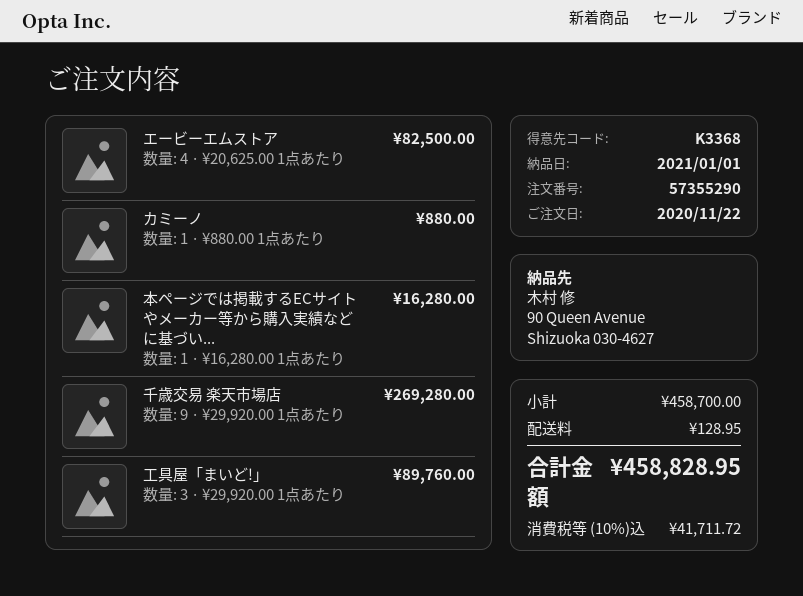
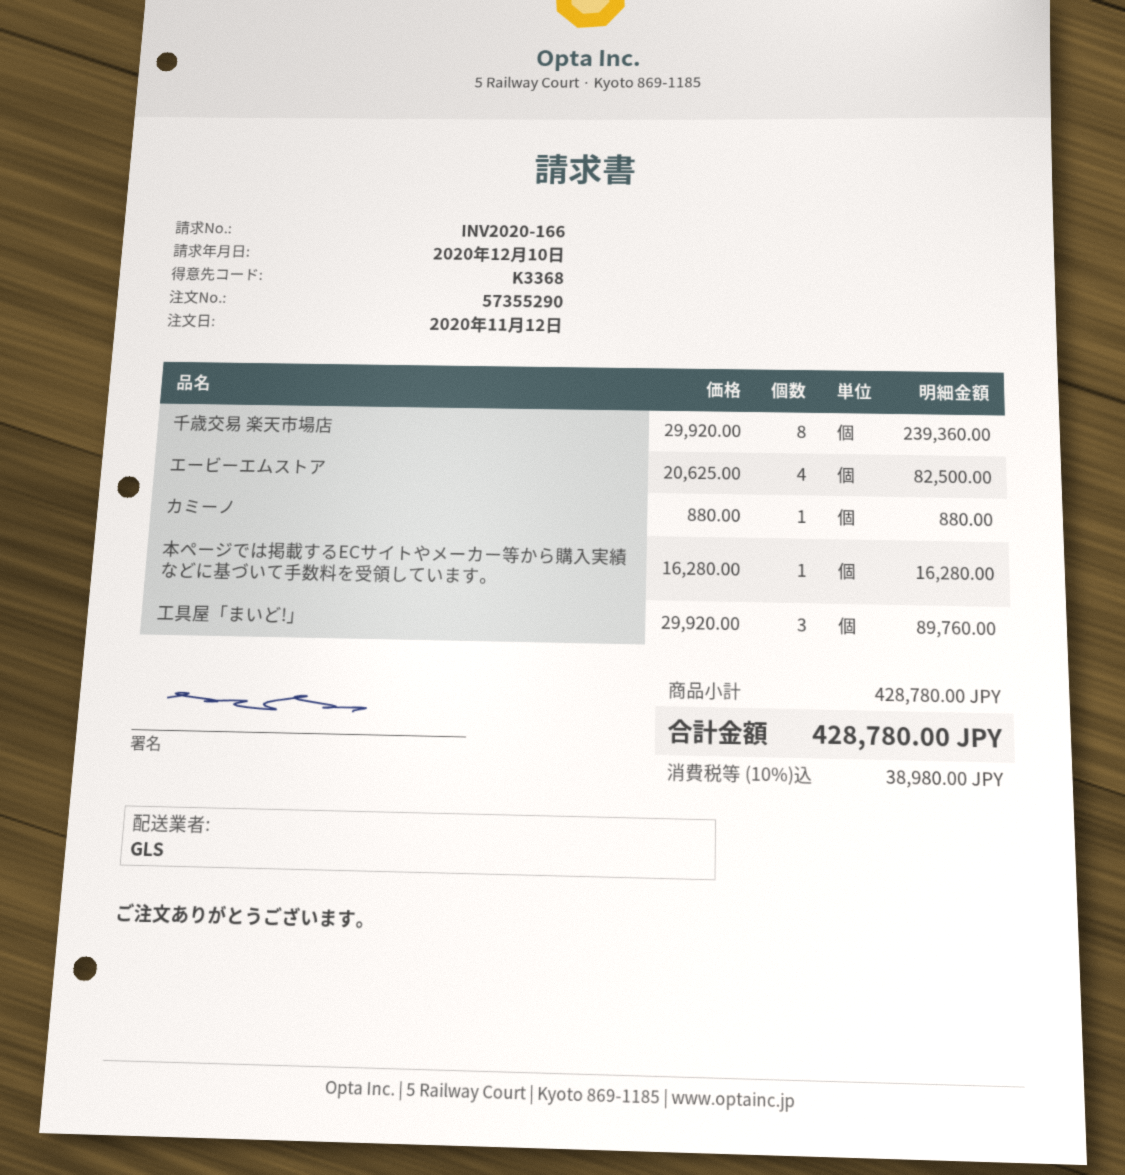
order date: 2020-11-22 -> 2020-11-12
千歳交易 楽天市場店: 9 x 29920.00 = 269280.00 -> 8 x 29920.00 = 239360.00
subtotal: 458700.00 -> 428780.00
shipping: 128.95 -> none
tax: 10% = 41711.72 -> 10% = 38980.00
total: 458828.95 -> 428780.00

